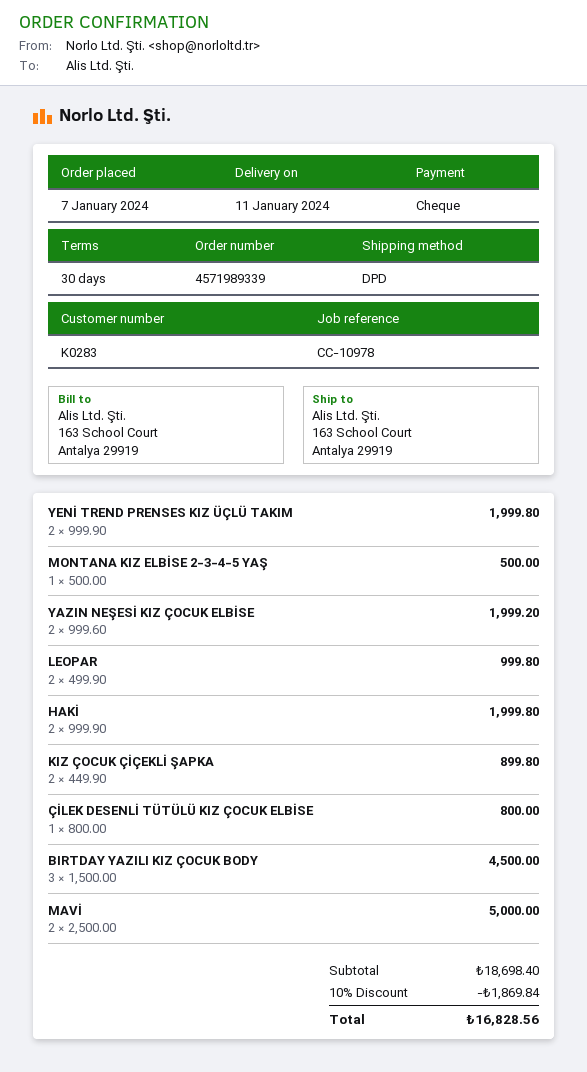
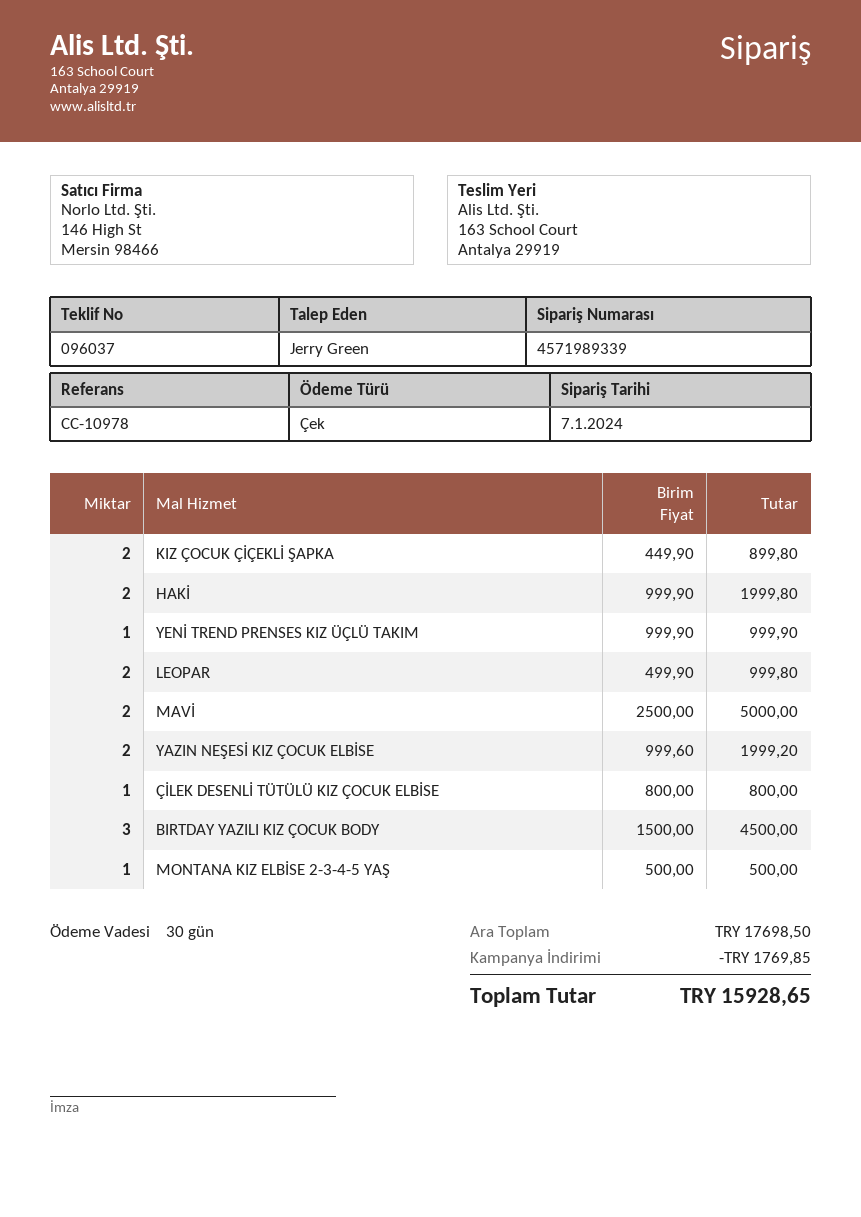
YENİ TREND PRENSES KIZ ÜÇLÜ TAKIM: 2 x 999.90 = 1999.80 -> 1 x 999.90 = 999.90
subtotal: 18698.40 -> 17698.50
discount: 1869.84 -> 1769.85
total: 16828.56 -> 15928.65

